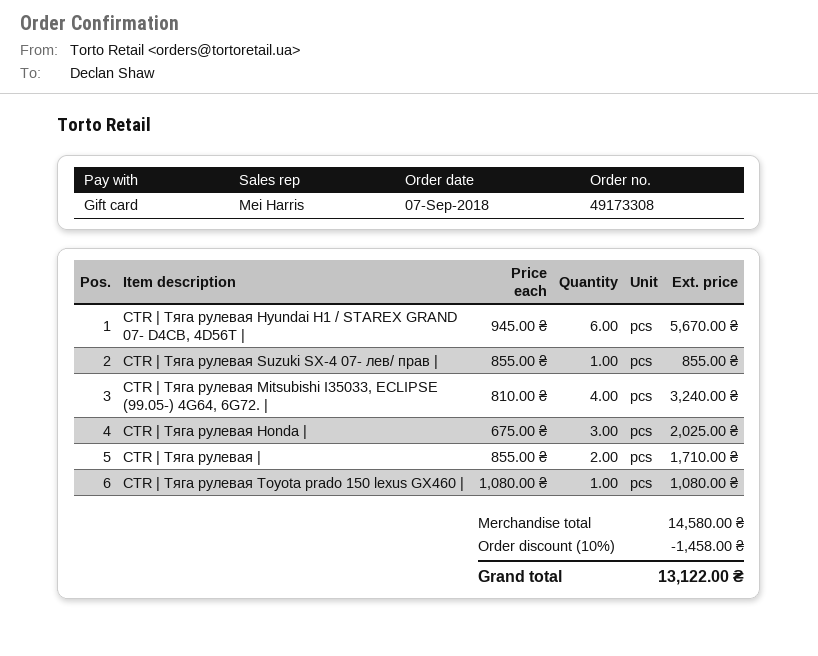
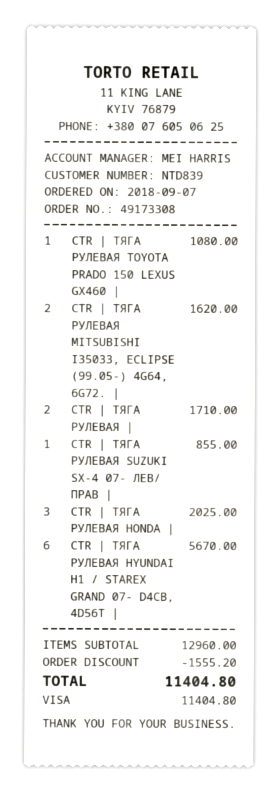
payment method: gift card -> Visa
CTR | Тяга рулевая Mitsubishi I35033, ECLIPSE (99.05-) 4G64, 6G72. |: 4 for 3240.00 -> 2 for 1620.00
subtotal: 14580.00 -> 12960.00
discount: 1458.00 -> 1555.20
total: 13122.00 -> 11404.80

